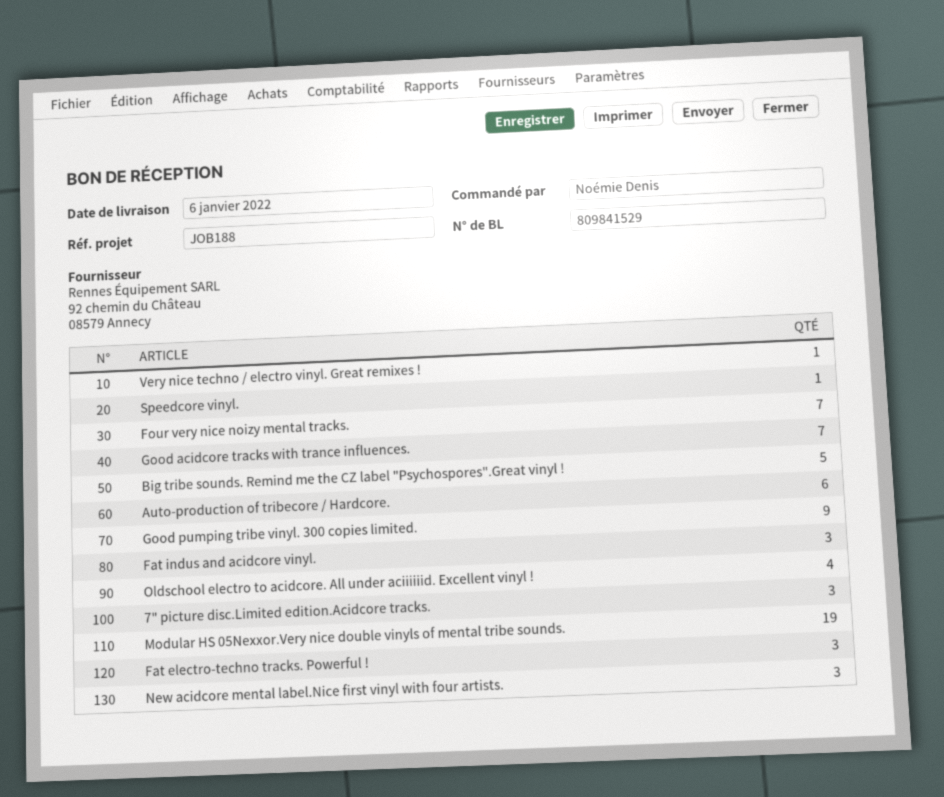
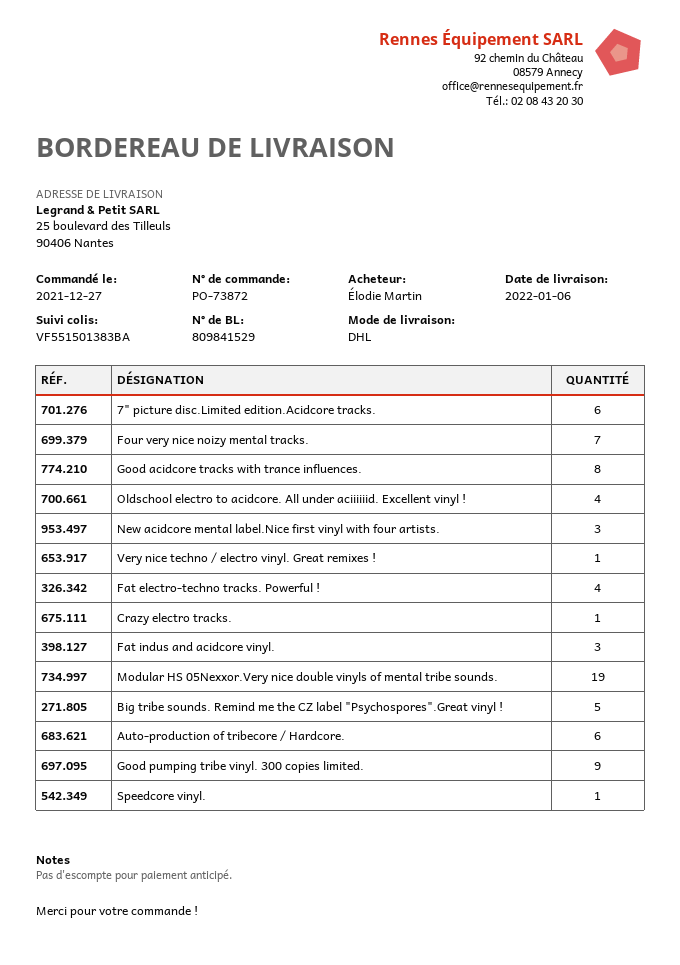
ordered by: Noémie Denis -> Élodie Martin
Good acidcore tracks with trance influences.: 7 -> 8
7" picture disc.Limited edition.Acidcore tracks.: 3 -> 6
Fat electro-techno tracks. Powerful !: 3 -> 4
Crazy electro tracks.: none -> 1

